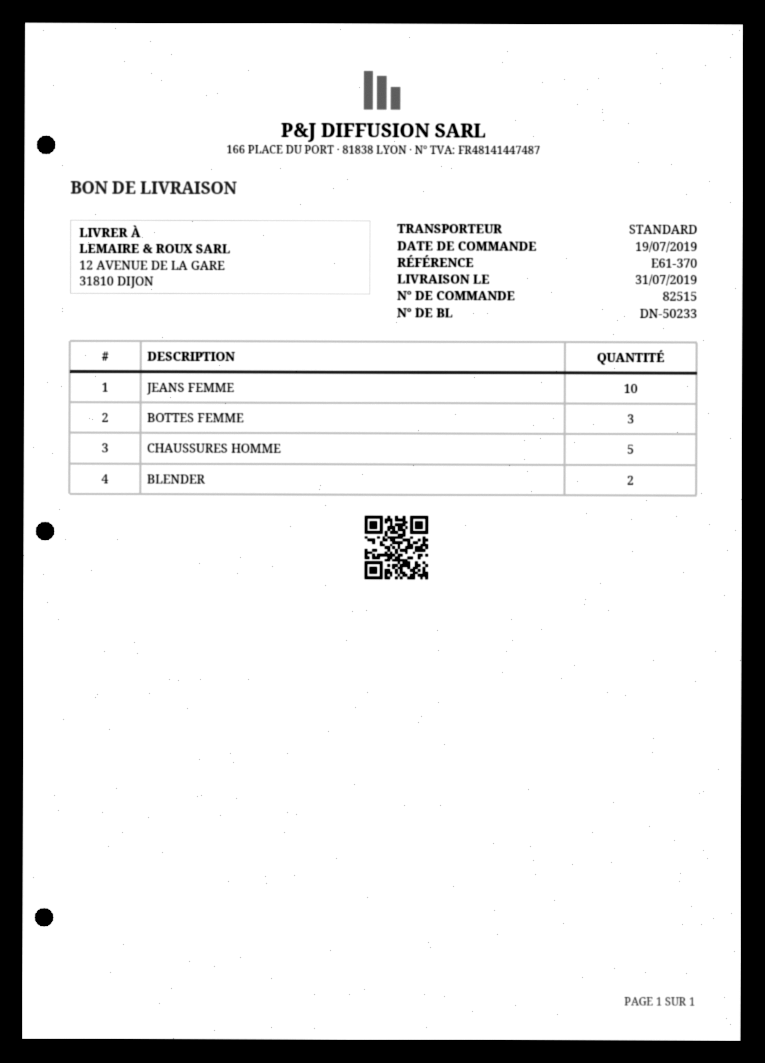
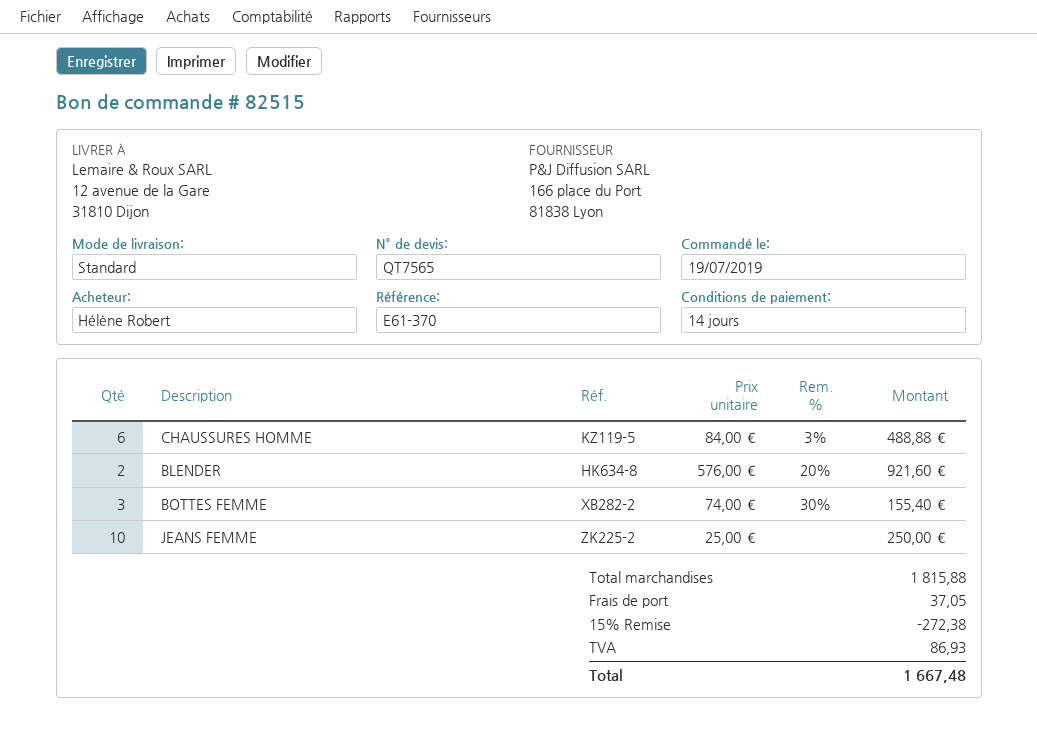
CHAUSSURES HOMME: 5 -> 6

